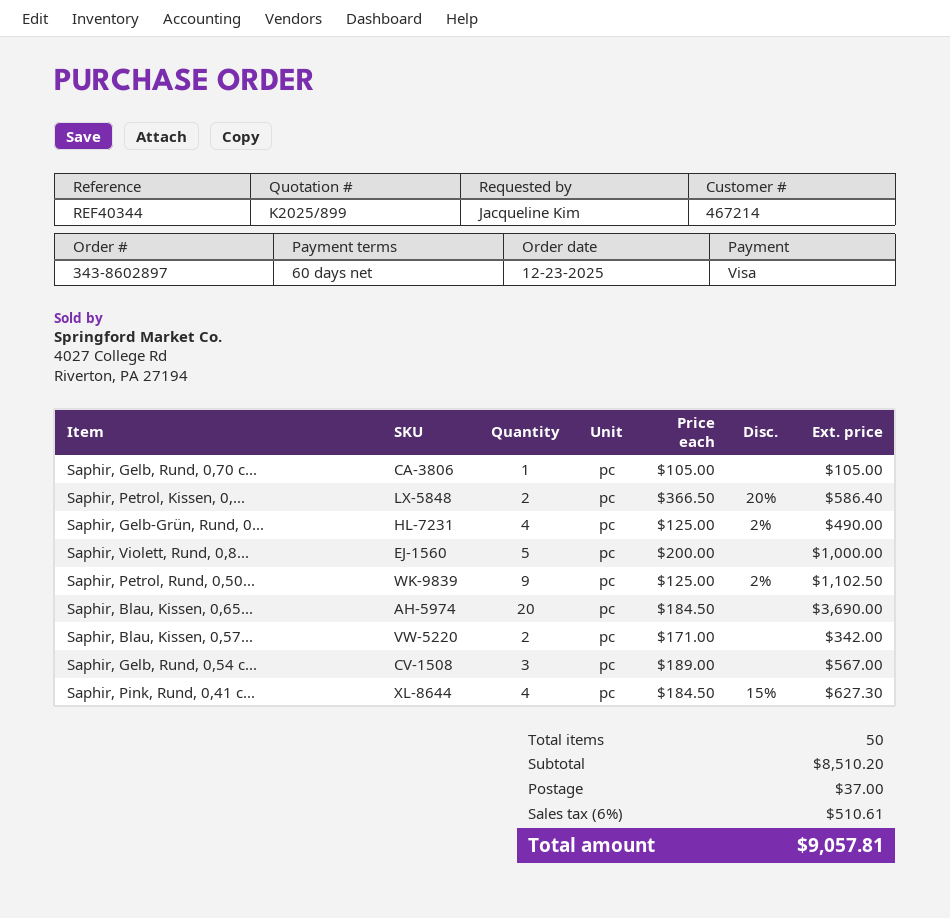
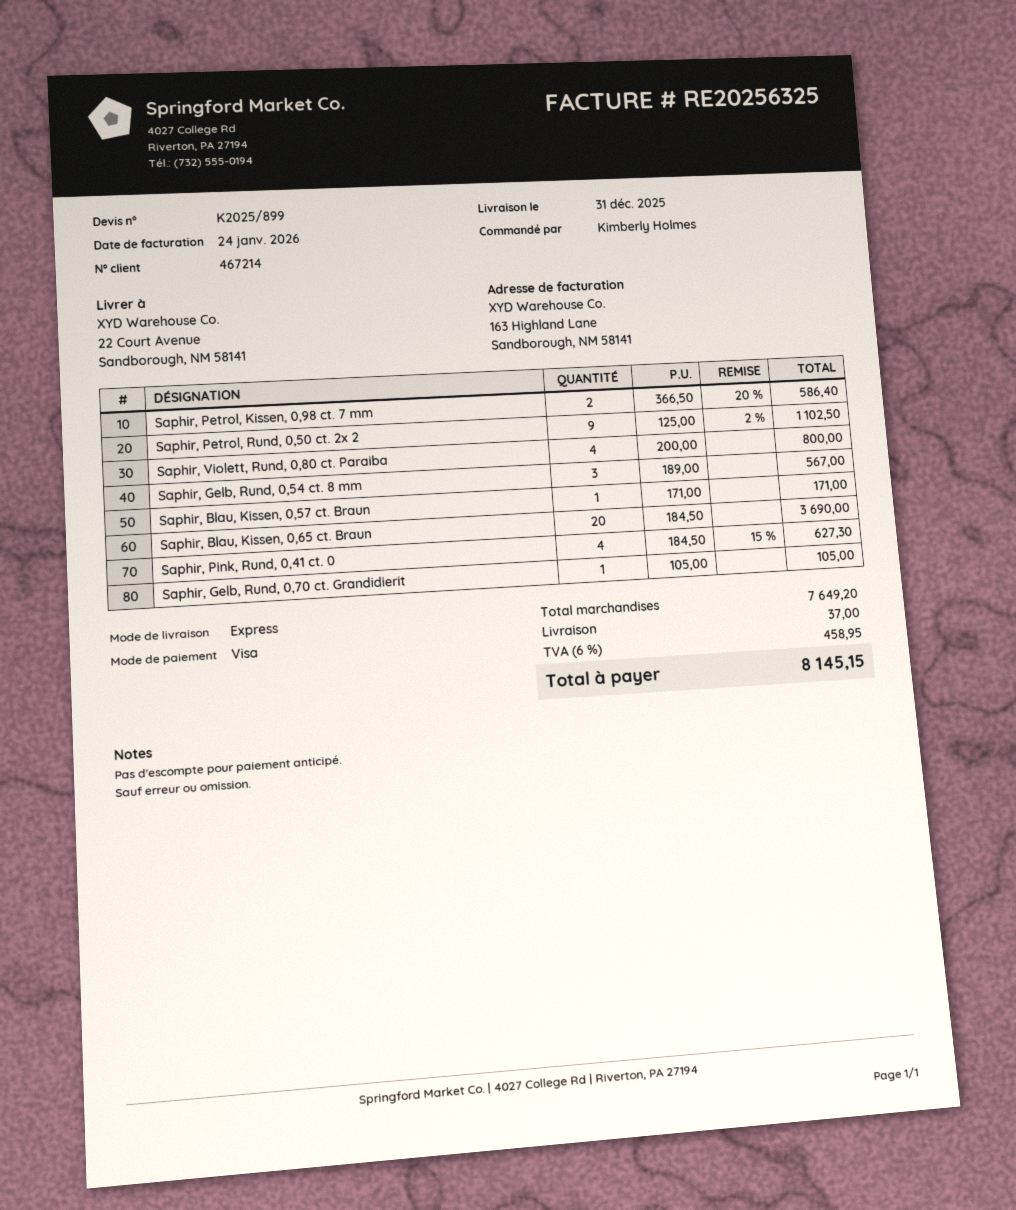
ordered by: Jacqueline Kim -> Kimberly Holmes
Saphir, Gelb-Grün, Rund, 0...: 4 x 125.00 - 2% = 490.00 -> none
Saphir, Violett, Rund, 0,8...: 5 x 200.00 = 1000.00 -> 4 x 200.00 = 800.00
Saphir, Blau, Kissen, 0,57...: 2 x 171.00 = 342.00 -> 1 x 171.00 = 171.00
subtotal: 8510.20 -> 7649.20
tax: 6% = 510.61 -> 6% = 458.95
total: 9057.81 -> 8145.15

